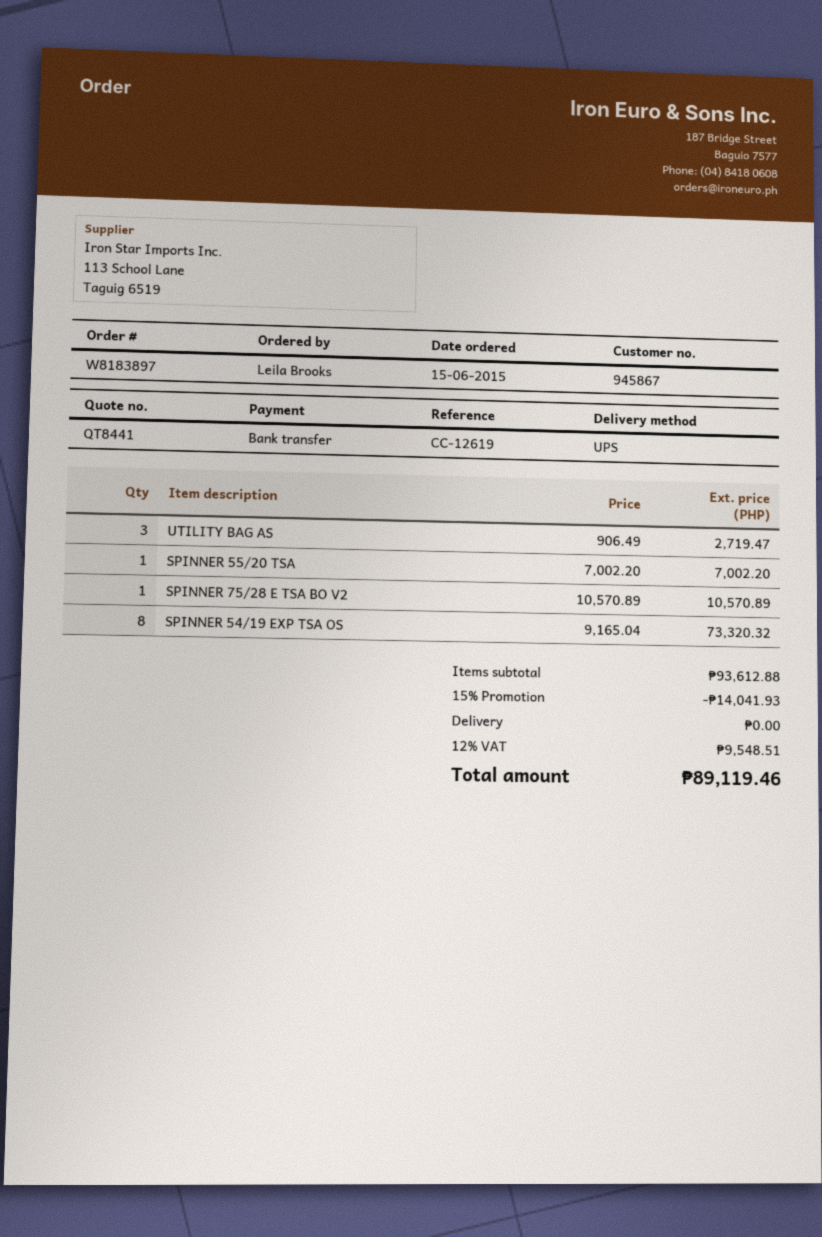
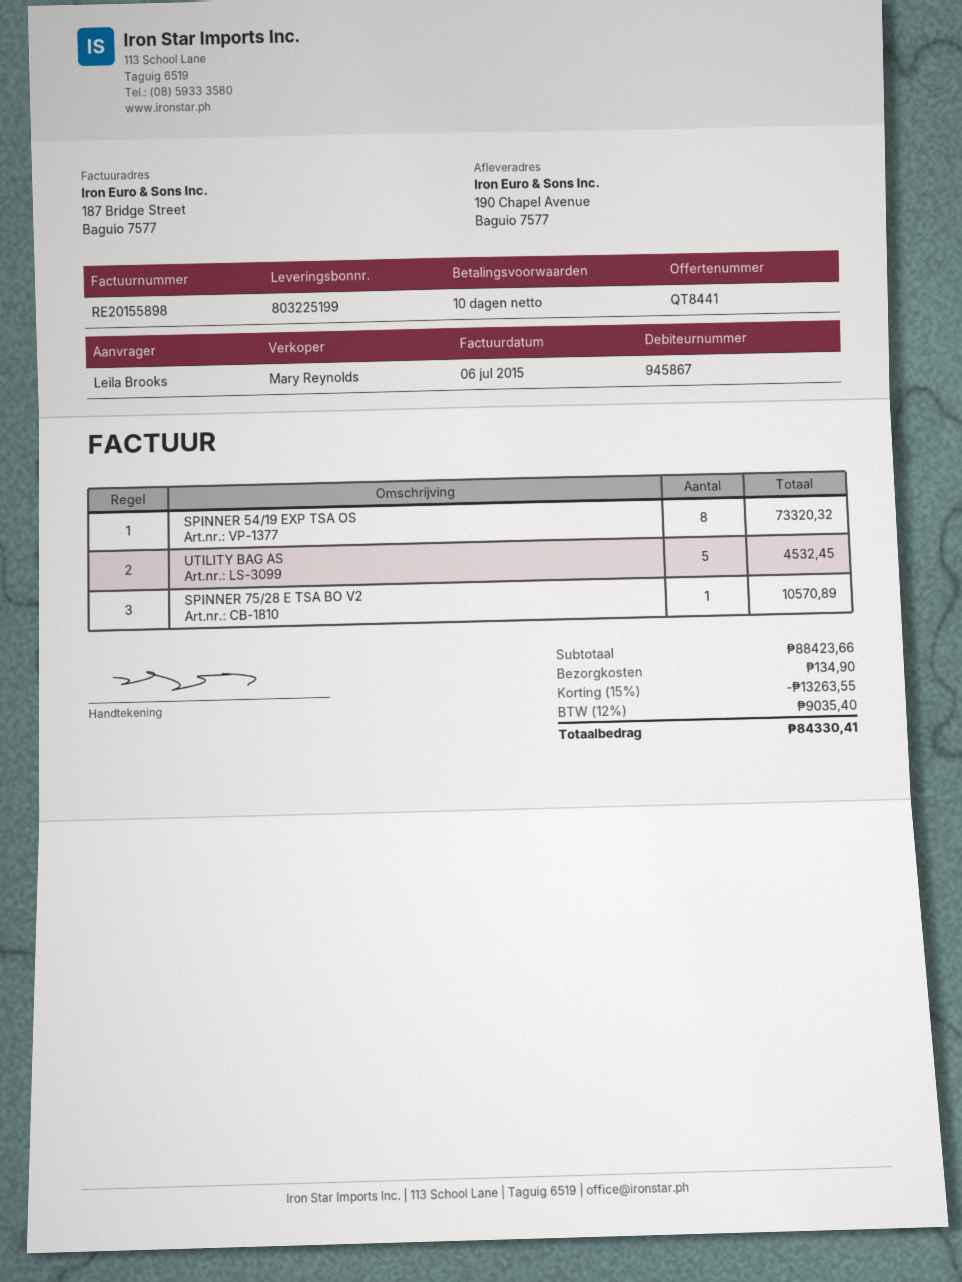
UTILITY BAG AS: 3 for 2719.47 -> 5 for 4532.45
SPINNER 55/20 TSA: 1 for 7002.20 -> none
subtotal: 93612.88 -> 88423.66
discount: 15% = 14041.93 -> 15% = 13263.55
shipping: 0.00 -> 134.90
tax: 12% = 9548.51 -> 12% = 9035.40
total: 89119.46 -> 84330.41

